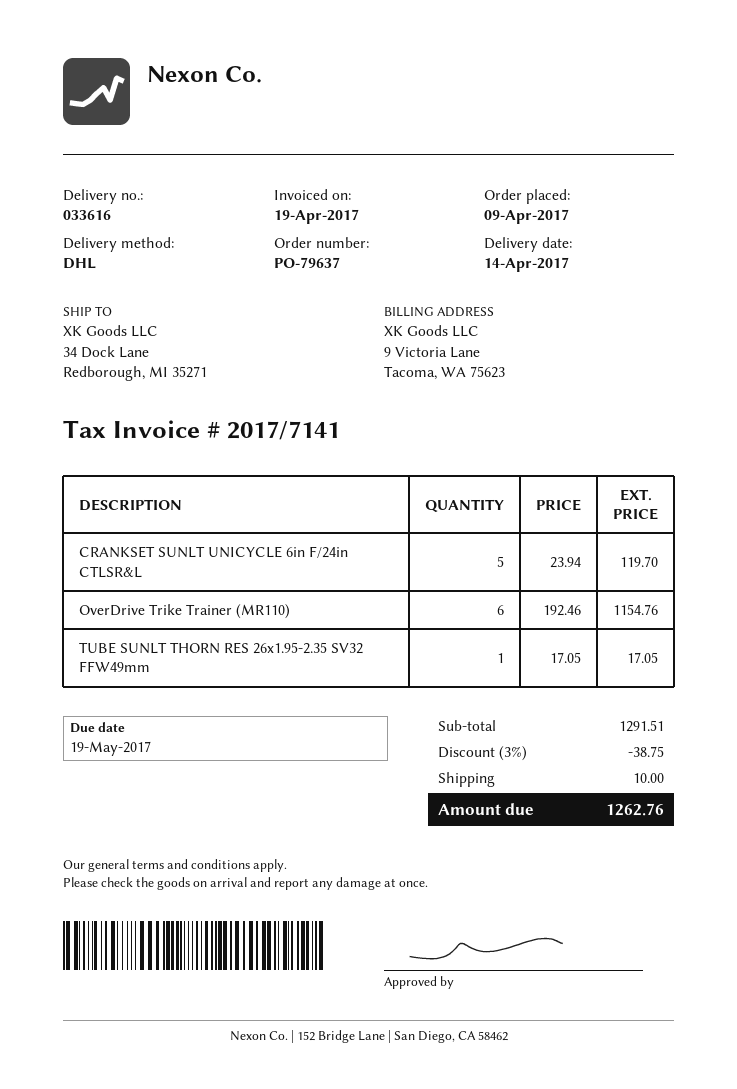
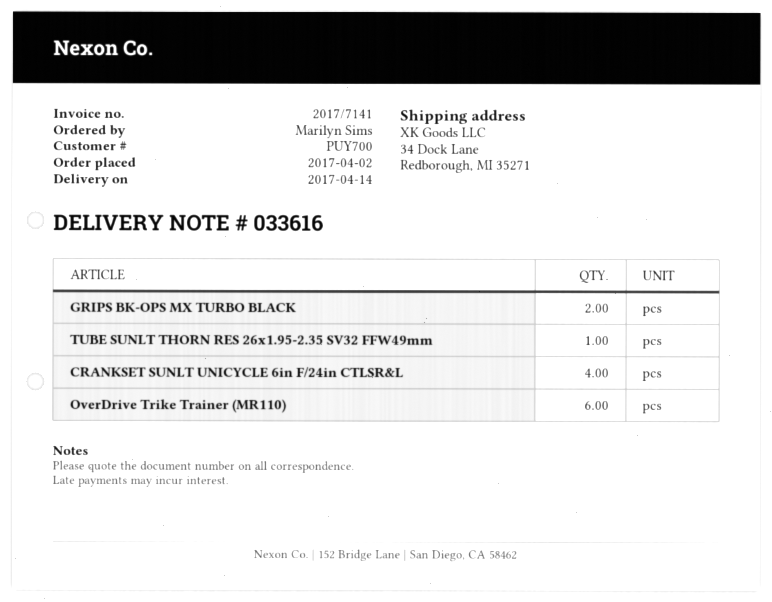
order date: 2017-04-09 -> 2017-04-02
CRANKSET SUNLT UNICYCLE 6in F/24in CTLSR&L: 5 -> 4
GRIPS BK-OPS MX TURBO BLACK: none -> 2

